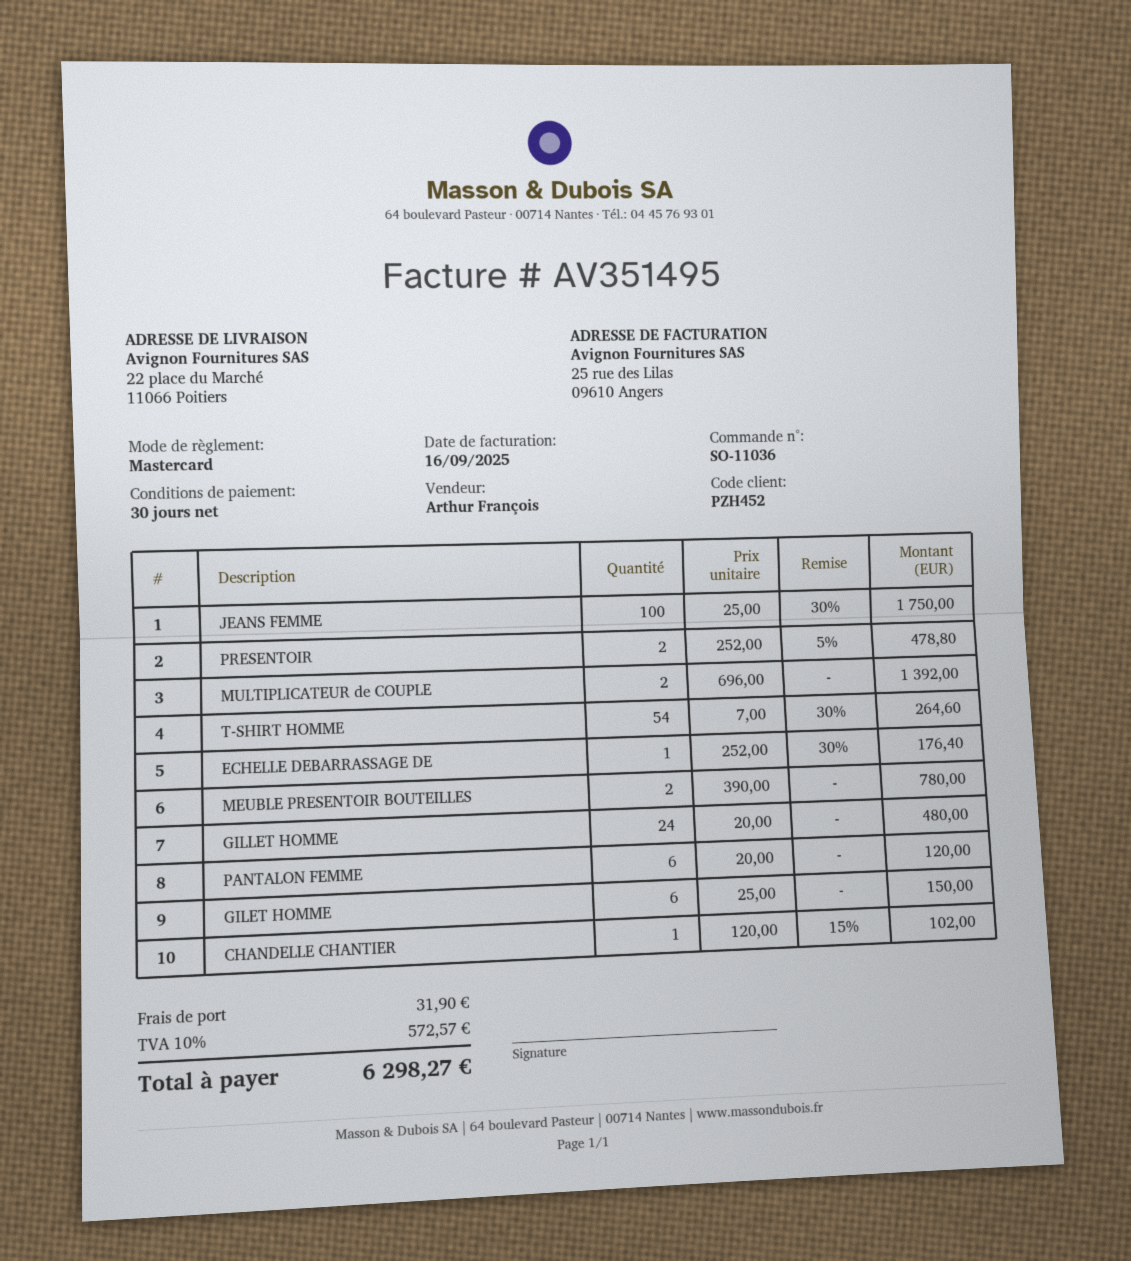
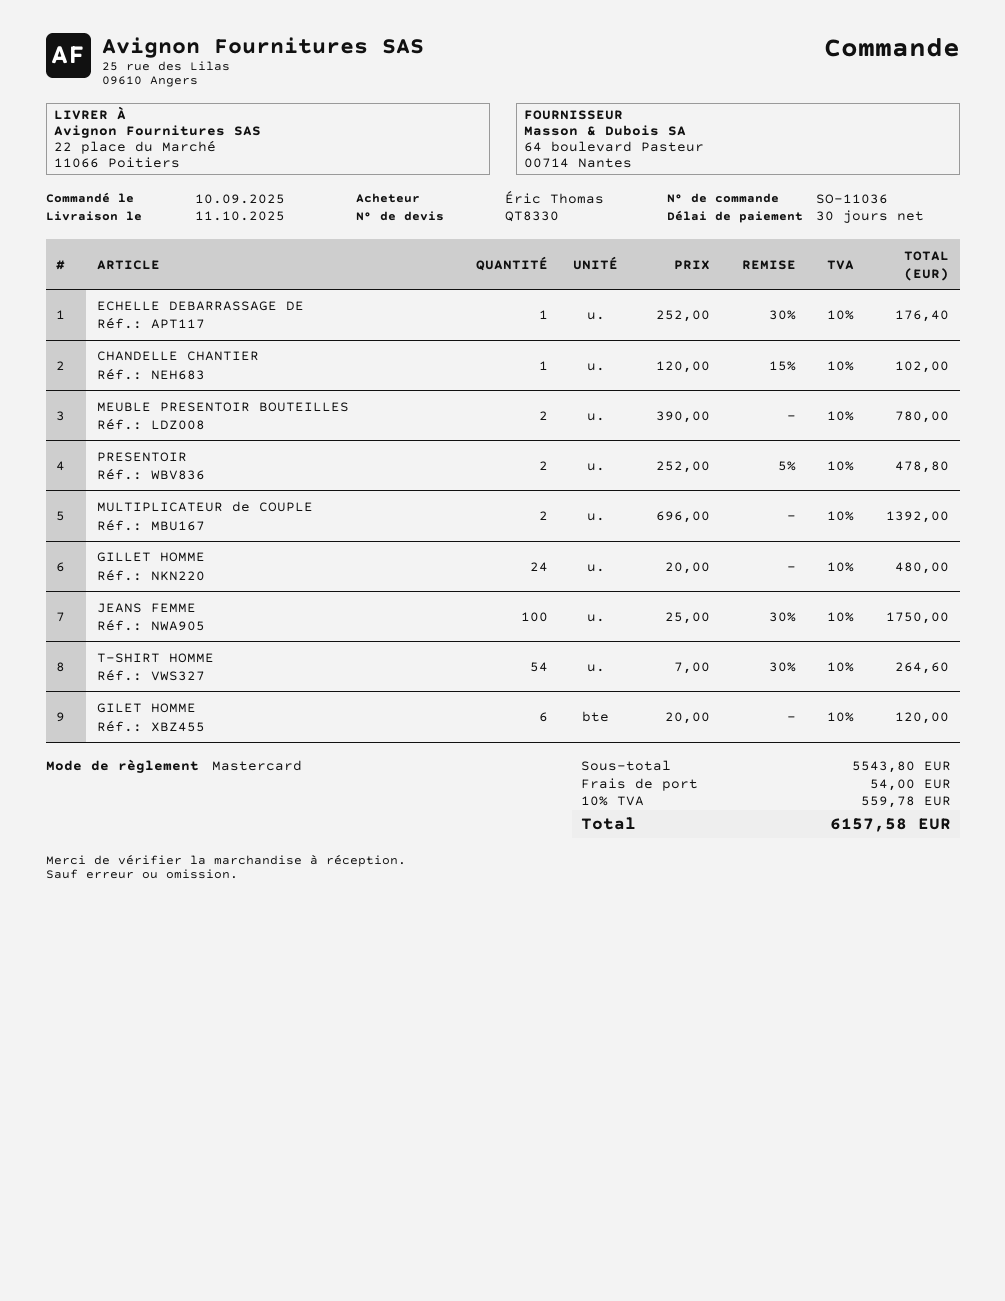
PANTALON FEMME: 6 x 20.00 = 120.00 -> none
GILET HOMME: 6 x 25.00 = 150.00 -> 6 x 20.00 = 120.00
shipping: 31.90 -> 54.00
tax: 10% = 572.57 -> 10% = 559.78
total: 6298.27 -> 6157.58

